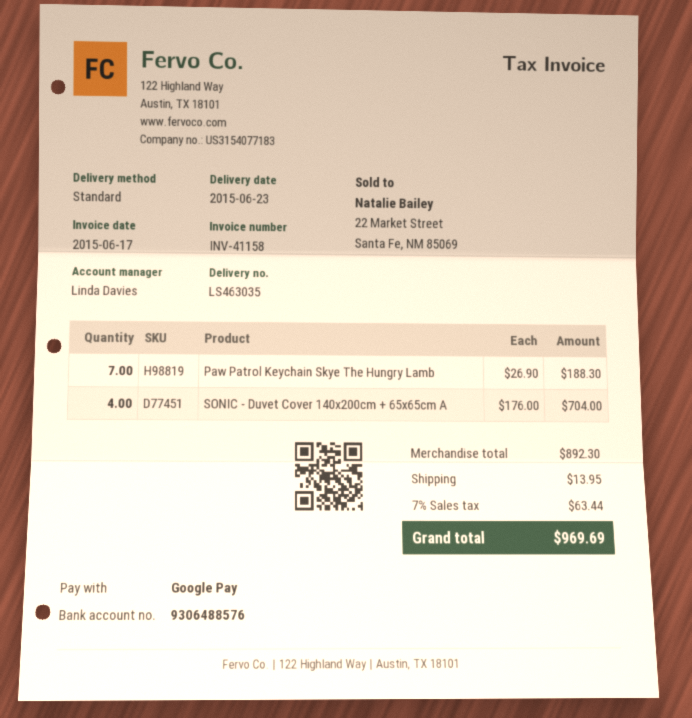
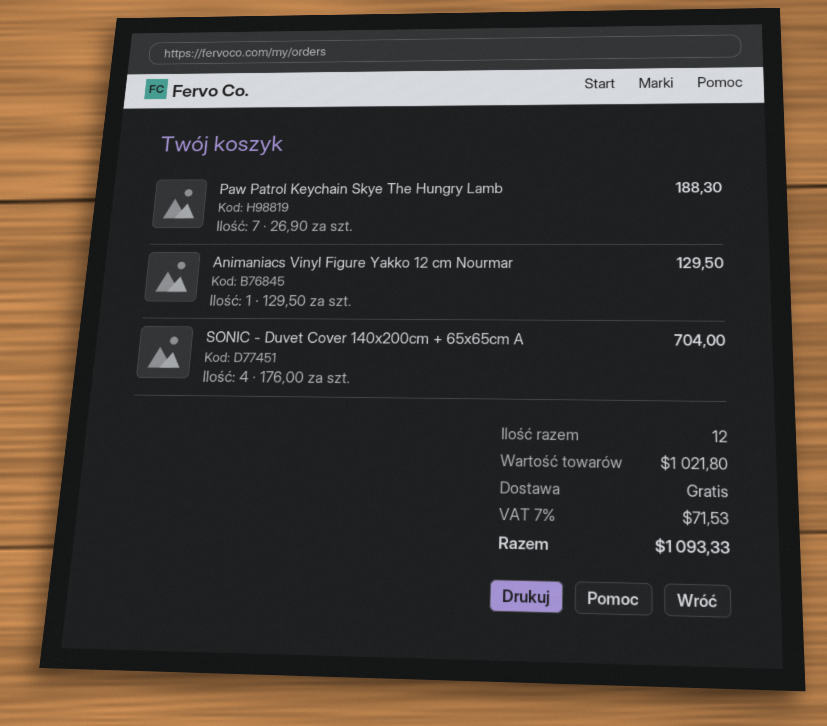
Animaniacs Vinyl Figure Yakko 12 cm Nourmar: none -> 1 x 129.50 = 129.50
subtotal: 892.30 -> 1021.80
shipping: 13.95 -> 0.00
tax: 7% = 63.44 -> 7% = 71.53
total: 969.69 -> 1093.33

